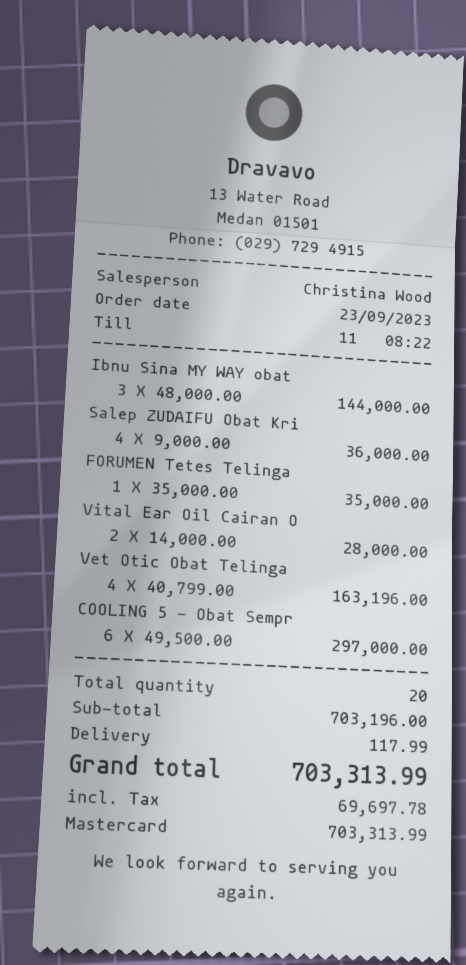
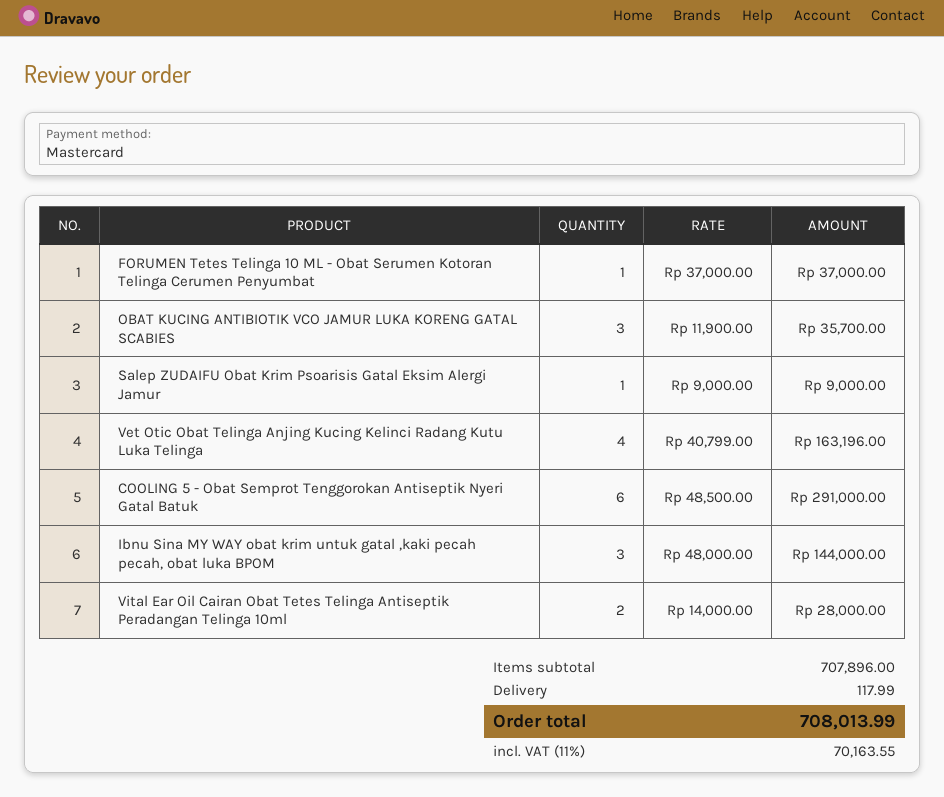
Salep ZUDAIFU Obat Kri: 4 x 9000.00 = 36000.00 -> 1 x 9000.00 = 9000.00
FORUMEN Tetes Telinga: 1 x 35000.00 = 35000.00 -> 1 x 37000.00 = 37000.00
COOLING 5 - Obat Sempr: 6 x 49500.00 = 297000.00 -> 6 x 48500.00 = 291000.00
OBAT KUCING ANTIBIOTIK VCO JAMUR LUKA KORENG GATAL SCABIES: none -> 3 x 11900.00 = 35700.00
subtotal: 703196.00 -> 707896.00
tax: 69697.78 -> 70163.55
total: 703313.99 -> 708013.99

